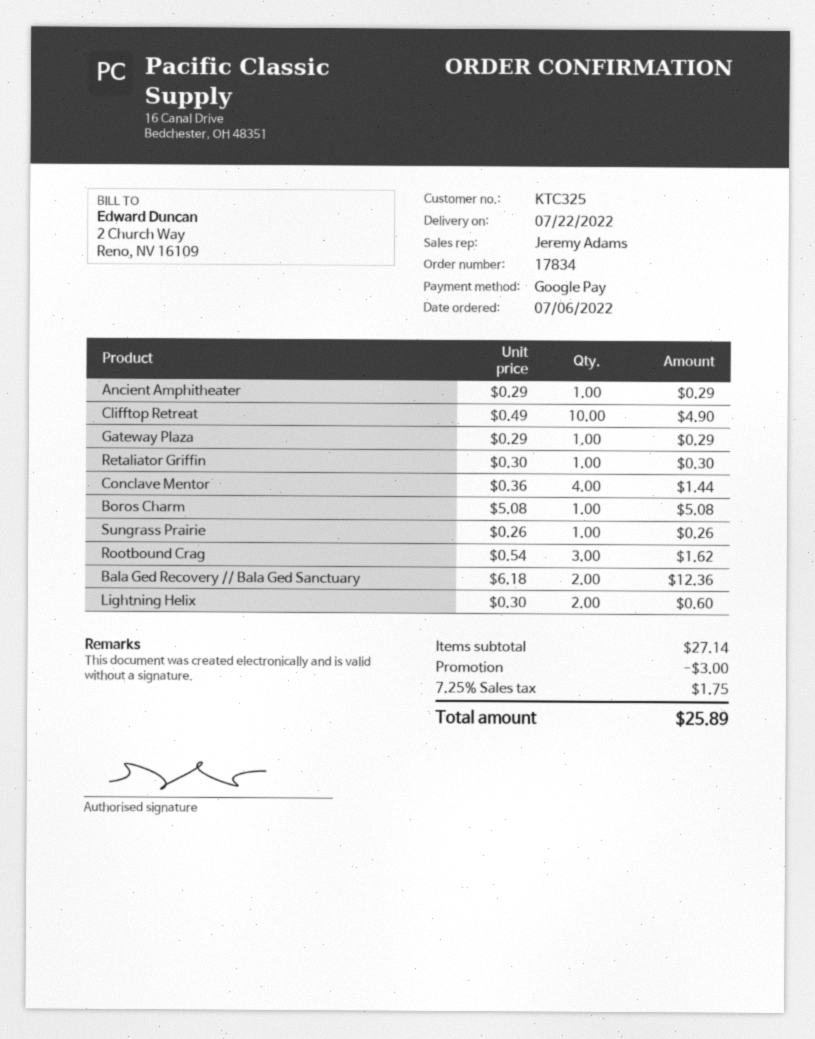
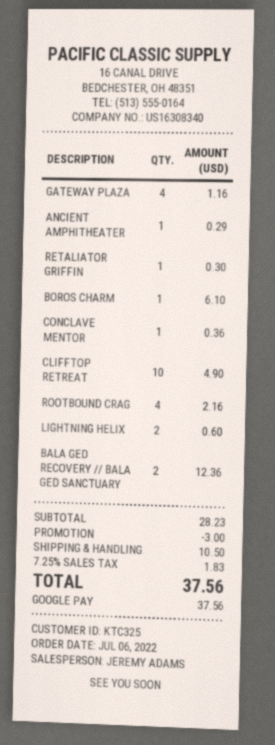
Gateway Plaza: 1 for 0.29 -> 4 for 1.16
Conclave Mentor: 4 for 1.44 -> 1 for 0.36
Boros Charm: 1 for 5.08 -> 1 for 6.10
Sungrass Prairie: 1 for 0.26 -> none
Rootbound Crag: 3 for 1.62 -> 4 for 2.16
subtotal: 27.14 -> 28.23
shipping: none -> 10.50
tax: 7.25% = 1.75 -> 7.25% = 1.83
total: 25.89 -> 37.56

